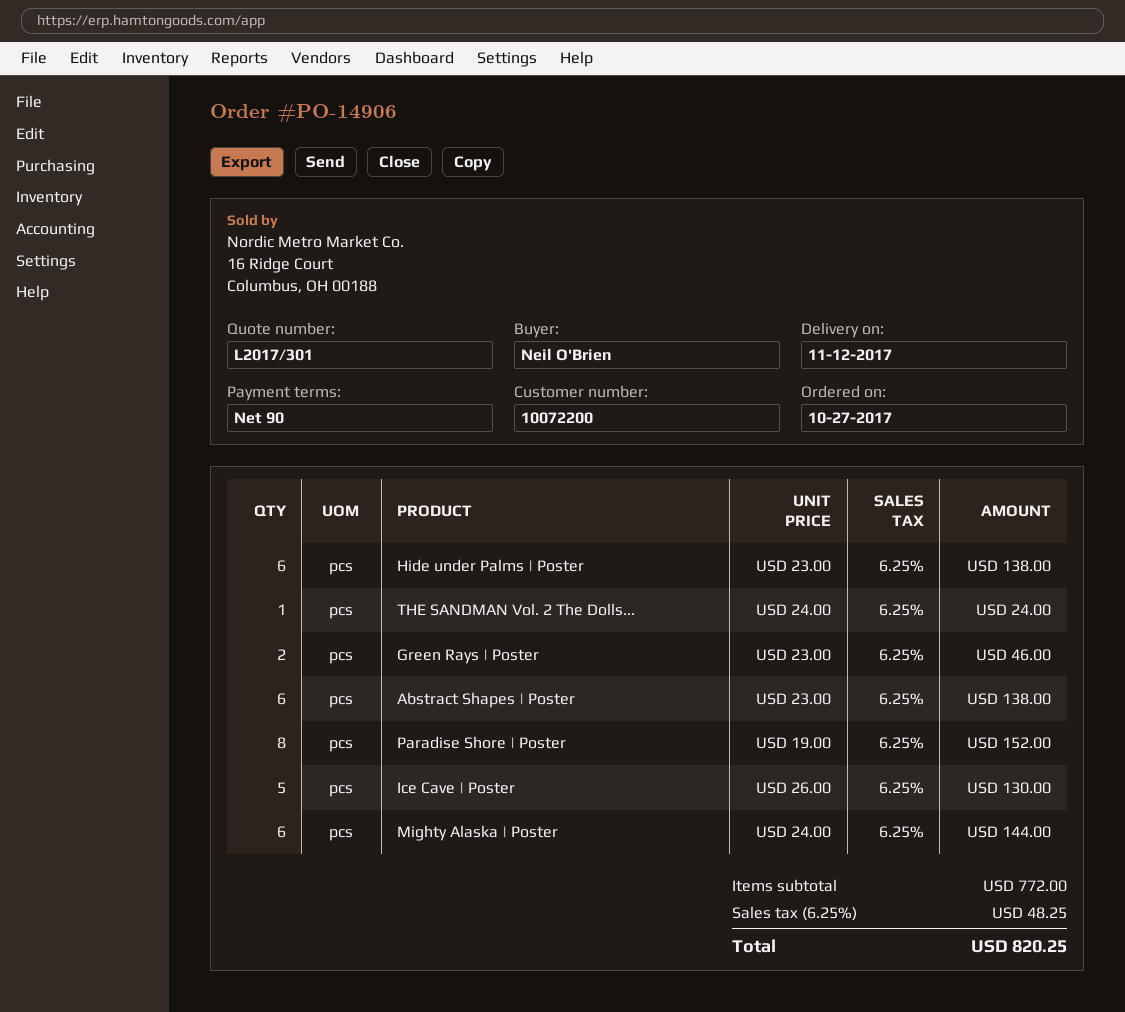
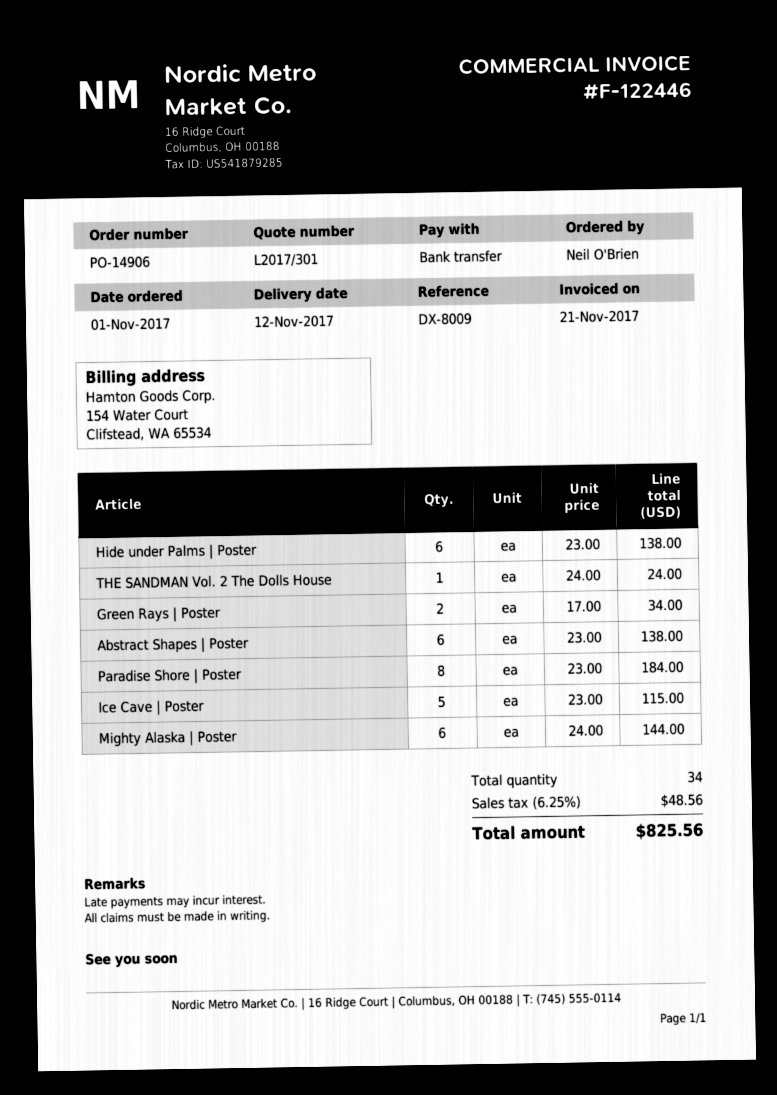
order date: 2017-10-27 -> 2017-11-01
Green Rays | Poster: 2 x 23.00 = 46.00 -> 2 x 17.00 = 34.00
Paradise Shore | Poster: 8 x 19.00 = 152.00 -> 8 x 23.00 = 184.00
Ice Cave | Poster: 5 x 26.00 = 130.00 -> 5 x 23.00 = 115.00
tax: 6.25% = 48.25 -> 6.25% = 48.56
total: 820.25 -> 825.56

